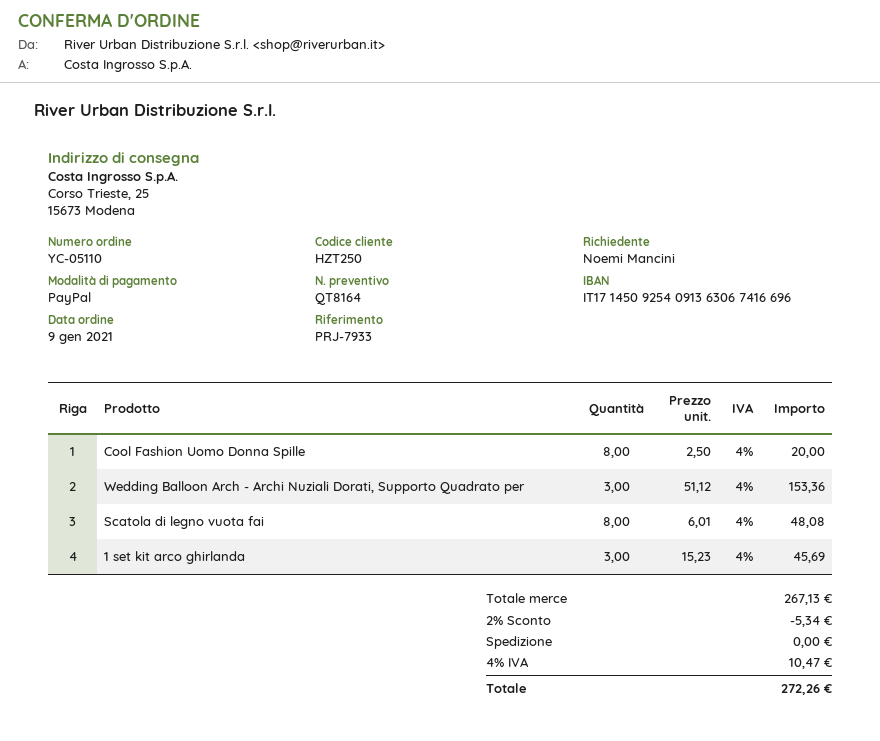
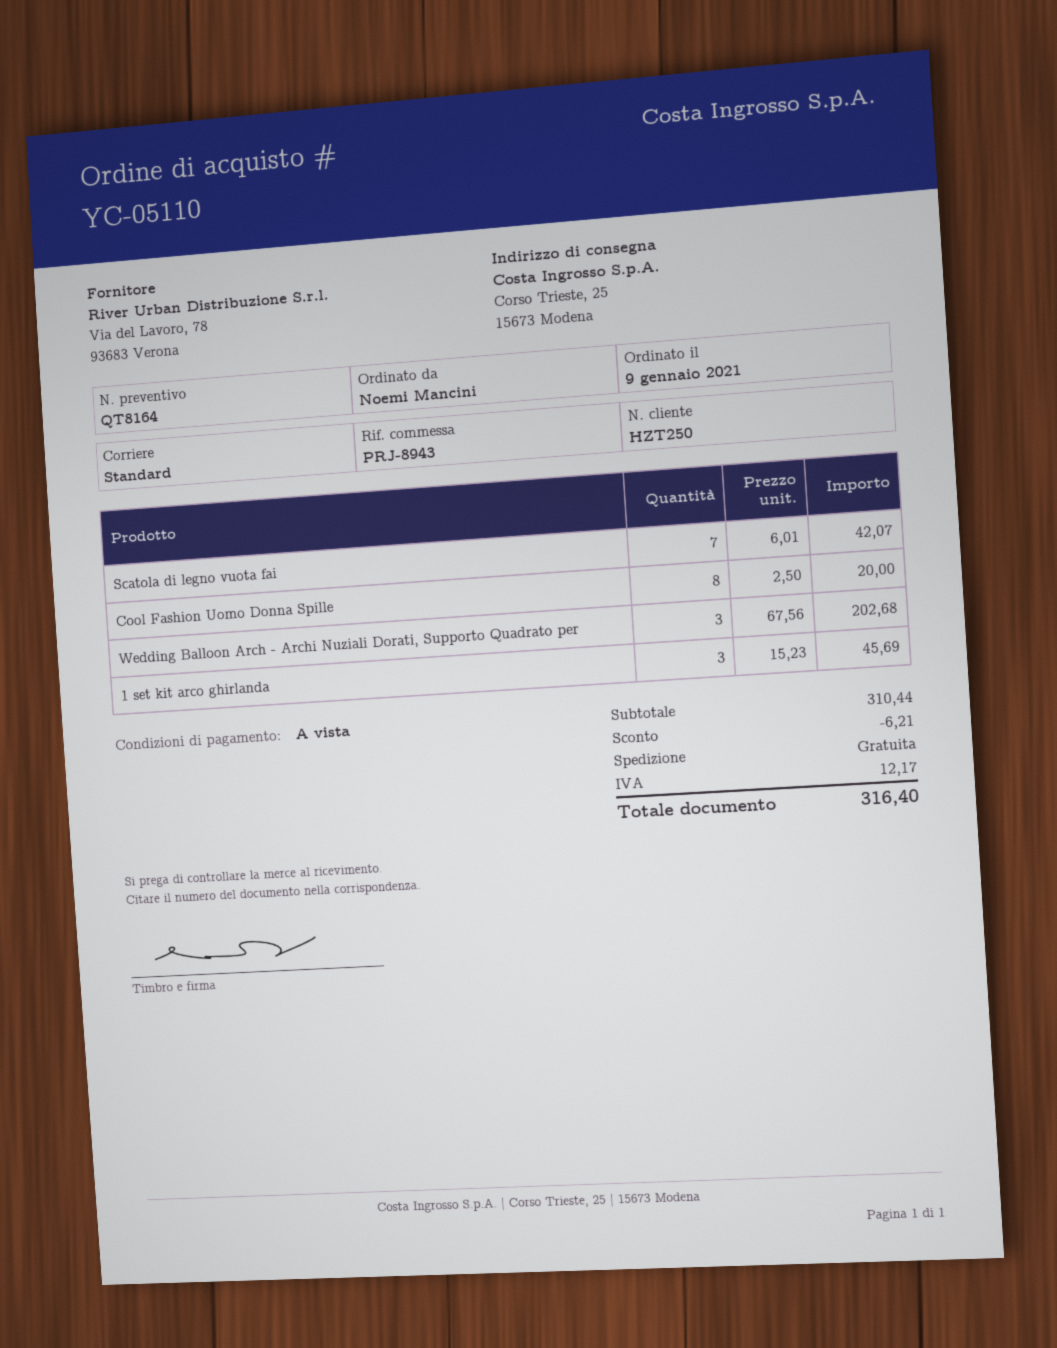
reference: PRJ-7933 -> PRJ-8943
Wedding Balloon Arch - Archi Nuziali Dorati, Supporto Quadrato per: 3 x 51.12 = 153.36 -> 3 x 67.56 = 202.68
Scatola di legno vuota fai: 8 x 6.01 = 48.08 -> 7 x 6.01 = 42.07
subtotal: 267.13 -> 310.44
discount: 5.34 -> 6.21
tax: 10.47 -> 12.17
total: 272.26 -> 316.40

